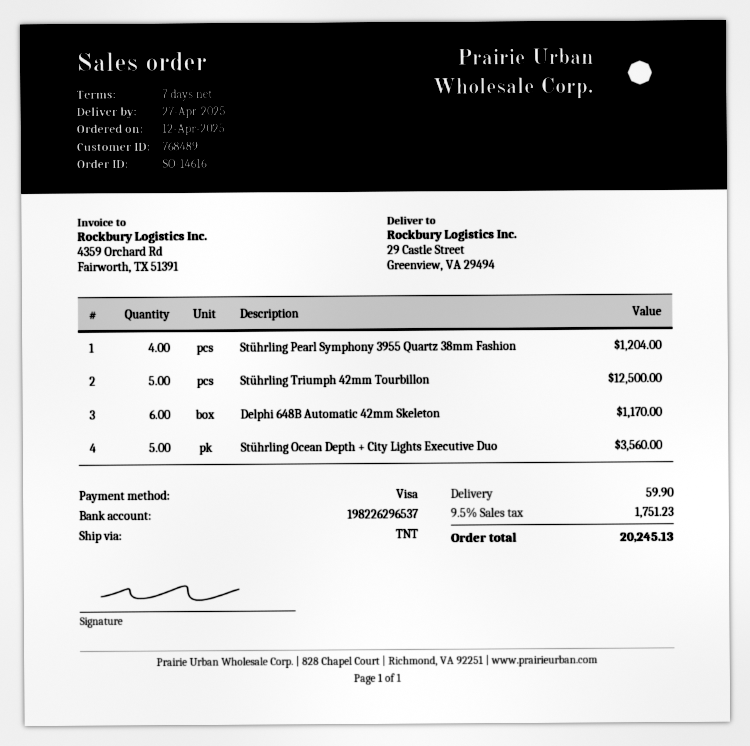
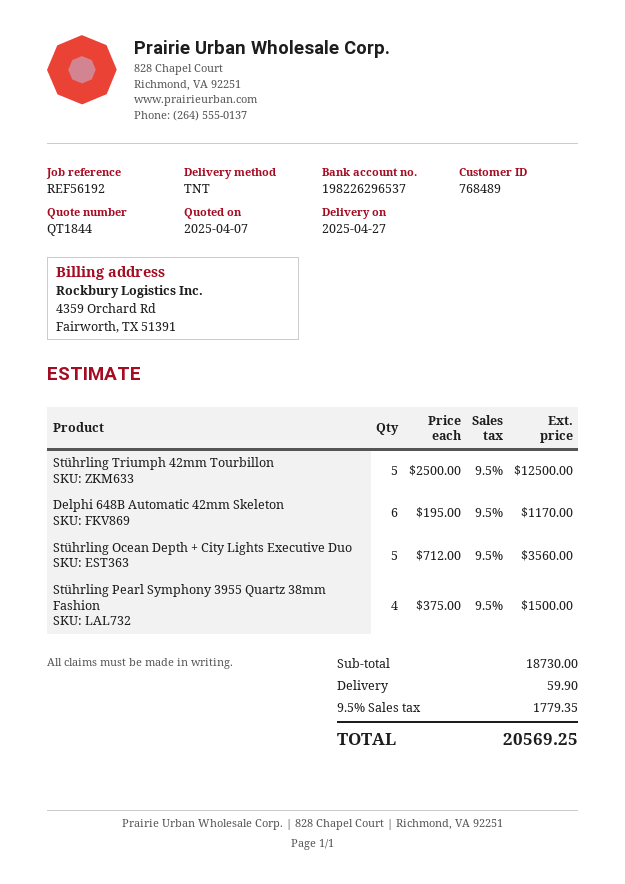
Stührling Pearl Symphony 3955 Quartz 38mm Fashion: 4 for 1204.00 -> 4 for 1500.00
tax: 9.5% = 1751.23 -> 9.5% = 1779.35
total: 20245.13 -> 20569.25

